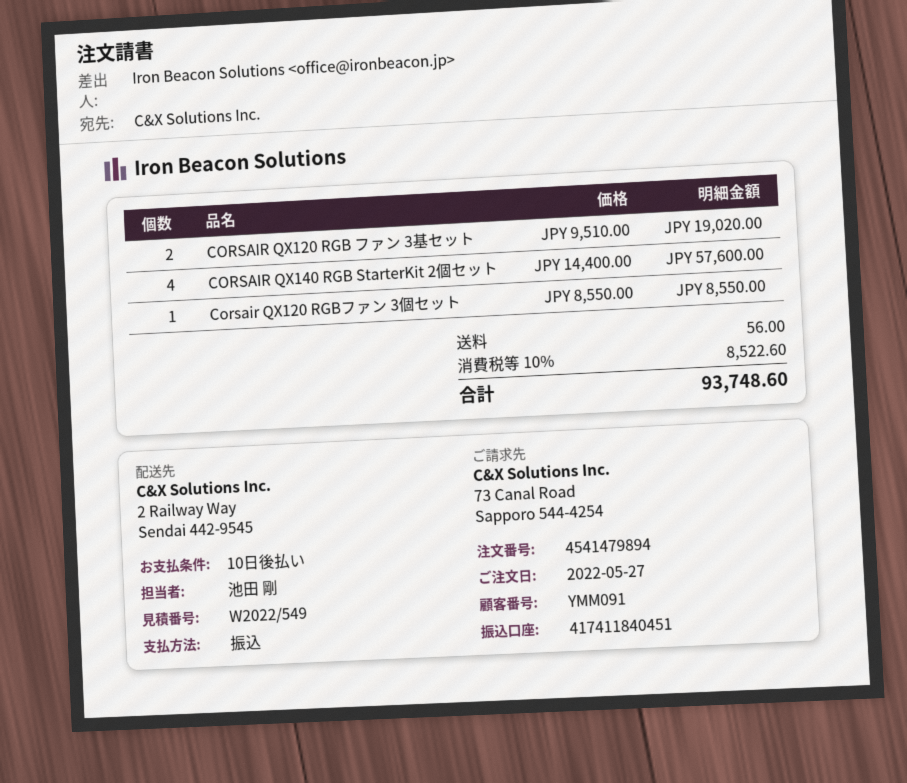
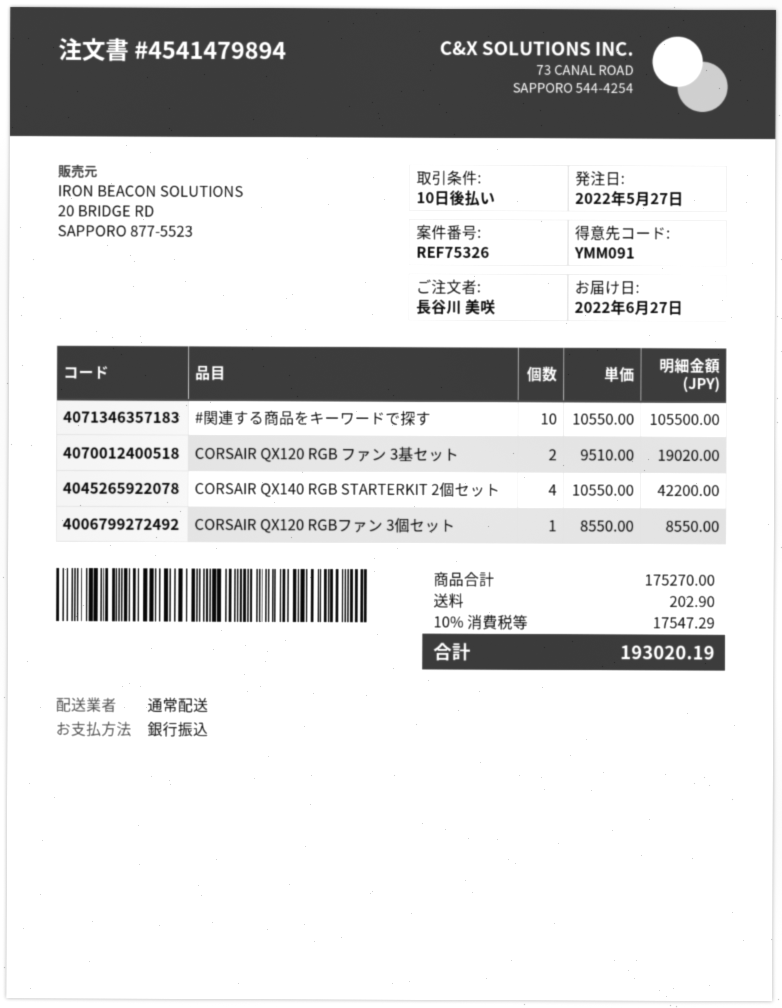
CORSAIR QX140 RGB StarterKit 2個セット: 4 x 14400.00 = 57600.00 -> 4 x 10550.00 = 42200.00
#関連する商品をキーワードで探す: none -> 10 x 10550.00 = 105500.00
shipping: 56.00 -> 202.90
tax: 10% = 8522.60 -> 10% = 17547.29
total: 93748.60 -> 193020.19

